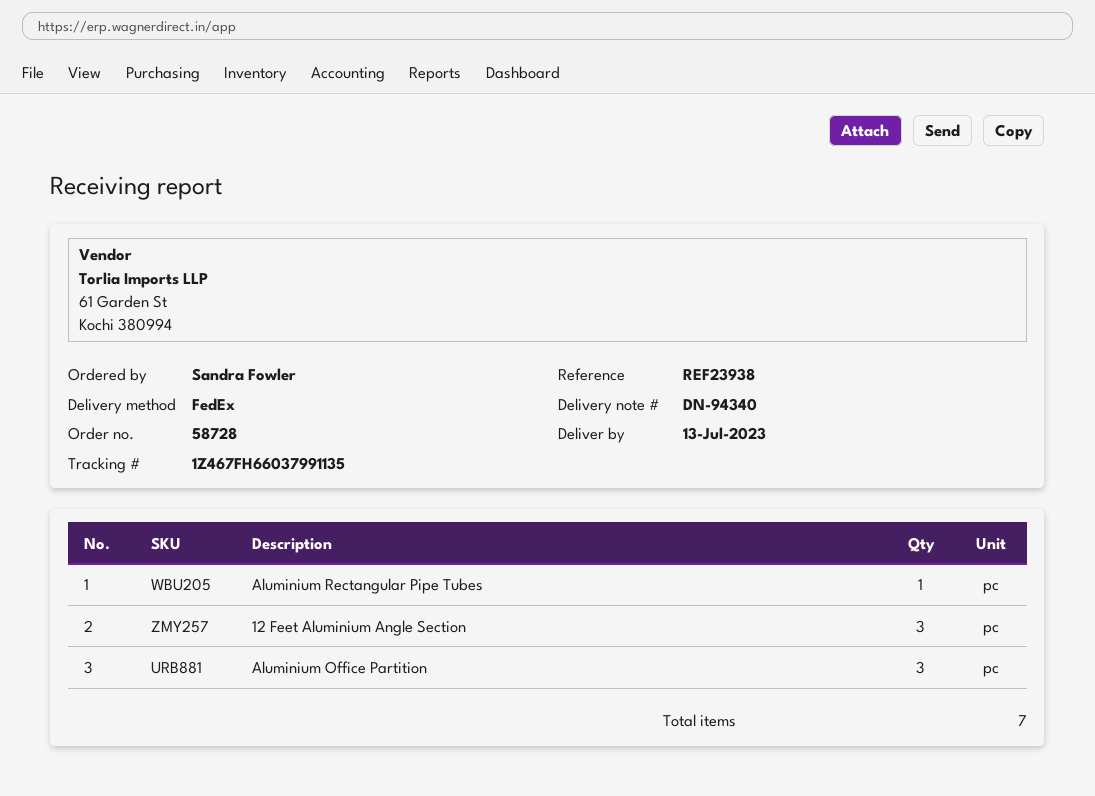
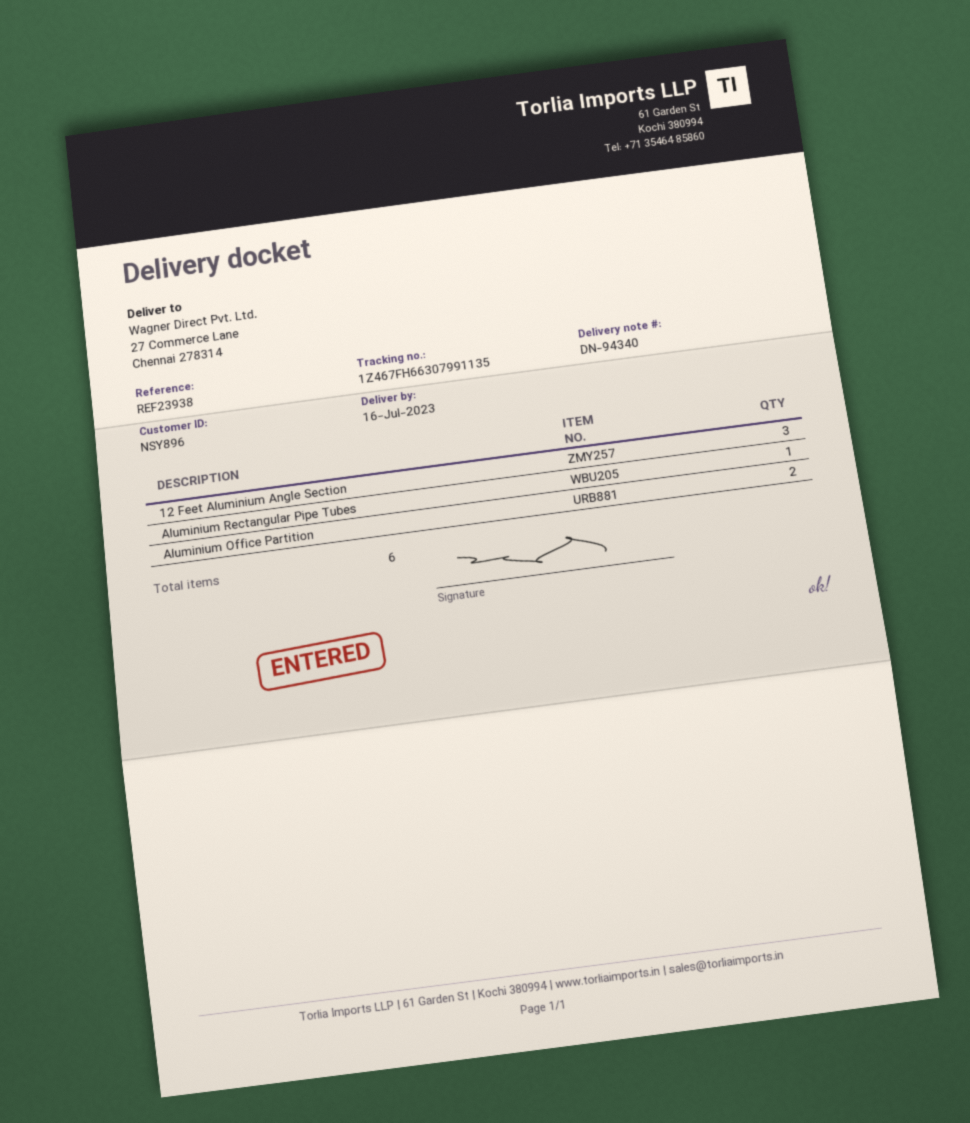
delivery date: 2023-07-13 -> 2023-07-16
tracking number: 1Z467FH66037991135 -> 1Z467FH66307991135
Aluminium Office Partition: 3 -> 2
total quantity: 7 -> 6

